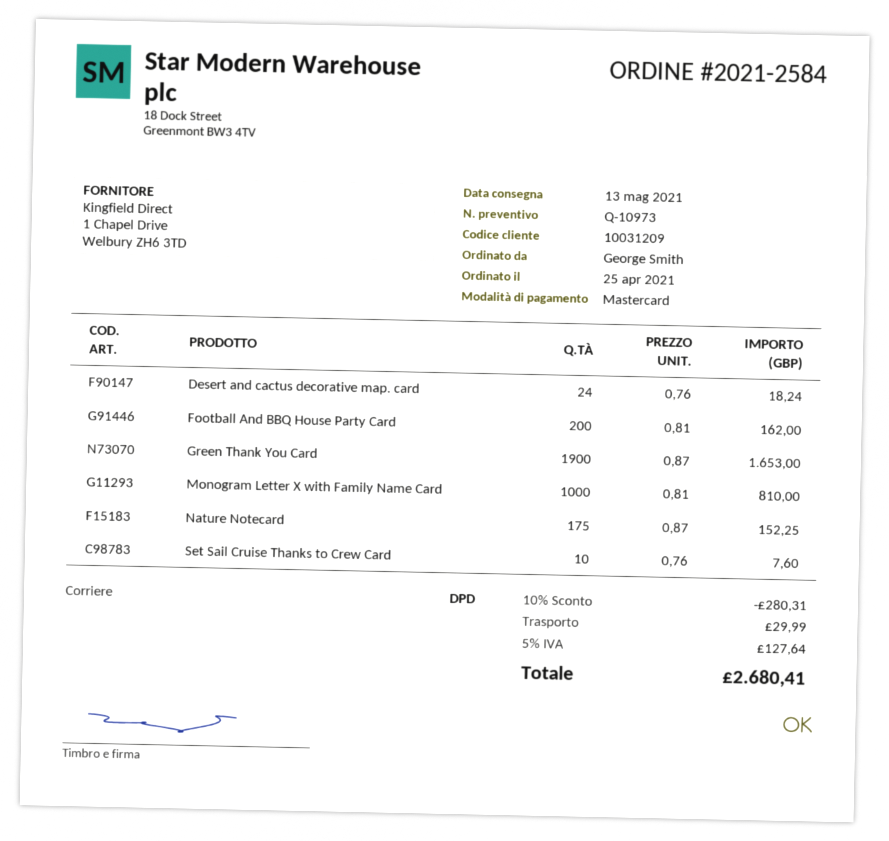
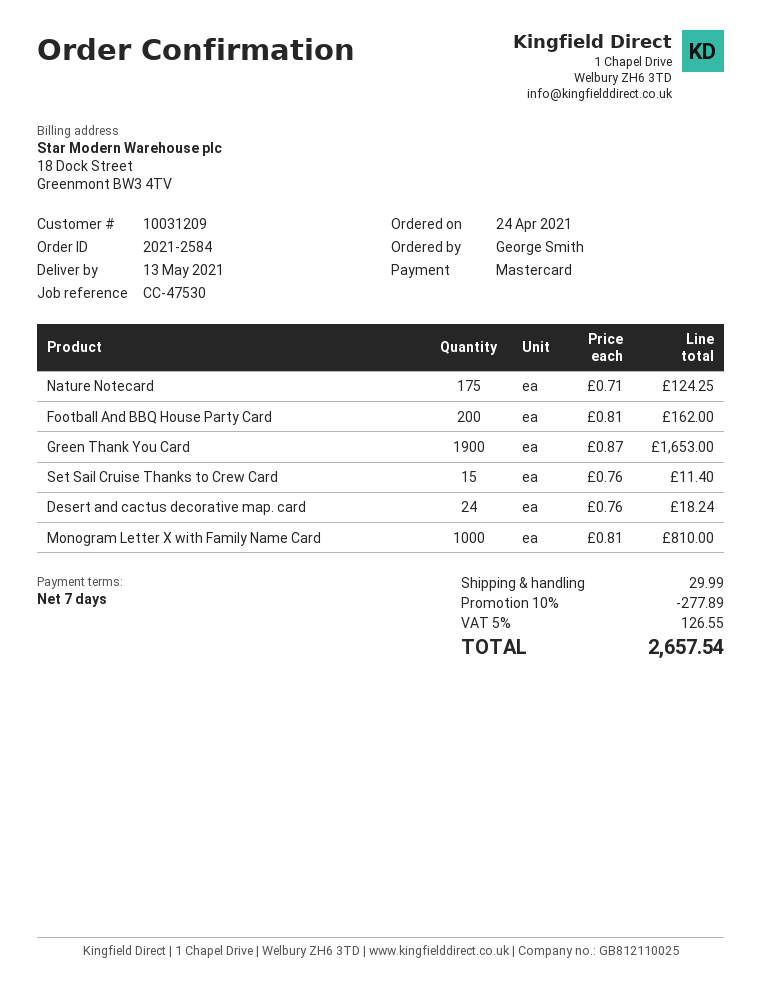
order date: 2021-04-25 -> 2021-04-24
Nature Notecard: 175 x 0.87 = 152.25 -> 175 x 0.71 = 124.25
Set Sail Cruise Thanks to Crew Card: 10 x 0.76 = 7.60 -> 15 x 0.76 = 11.40
discount: 10% = 280.31 -> 10% = 277.89
tax: 5% = 127.64 -> 5% = 126.55
total: 2680.41 -> 2657.54

